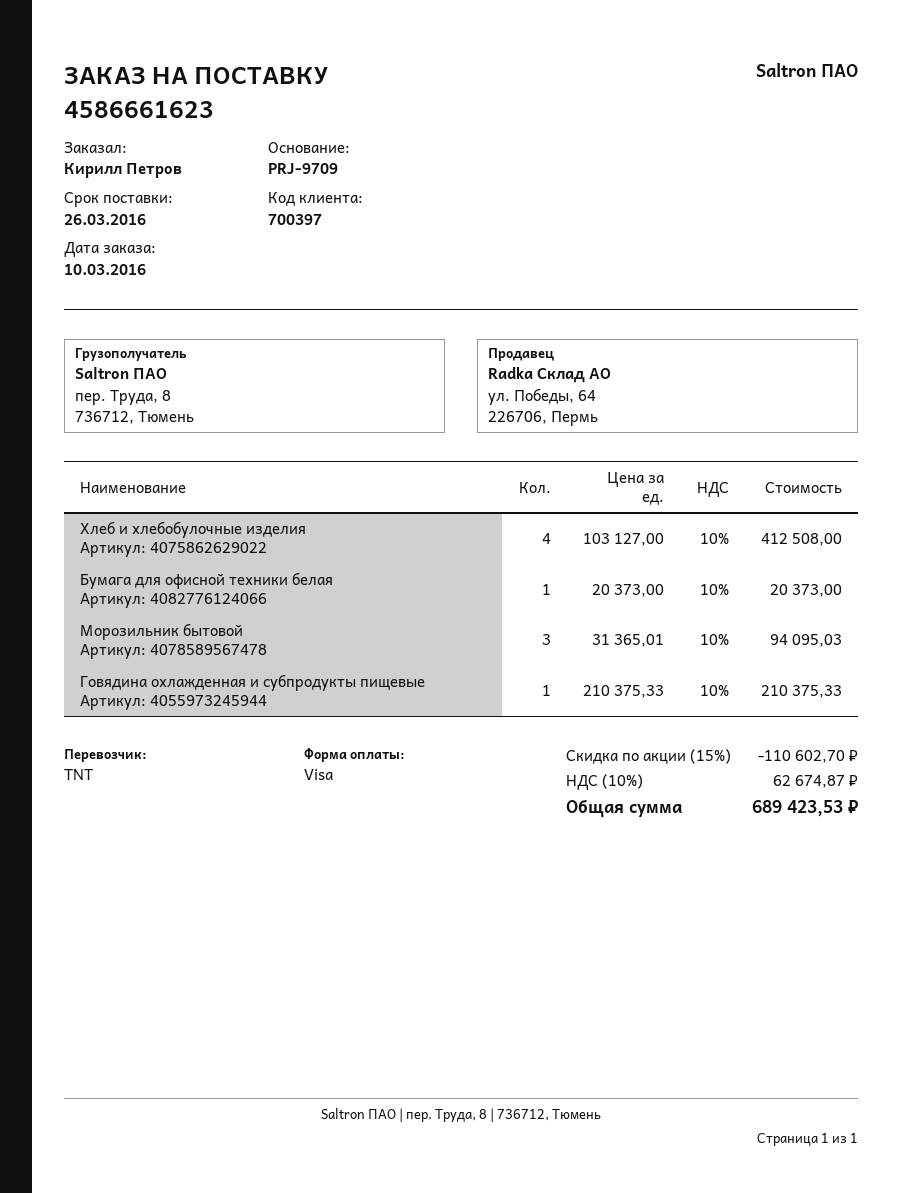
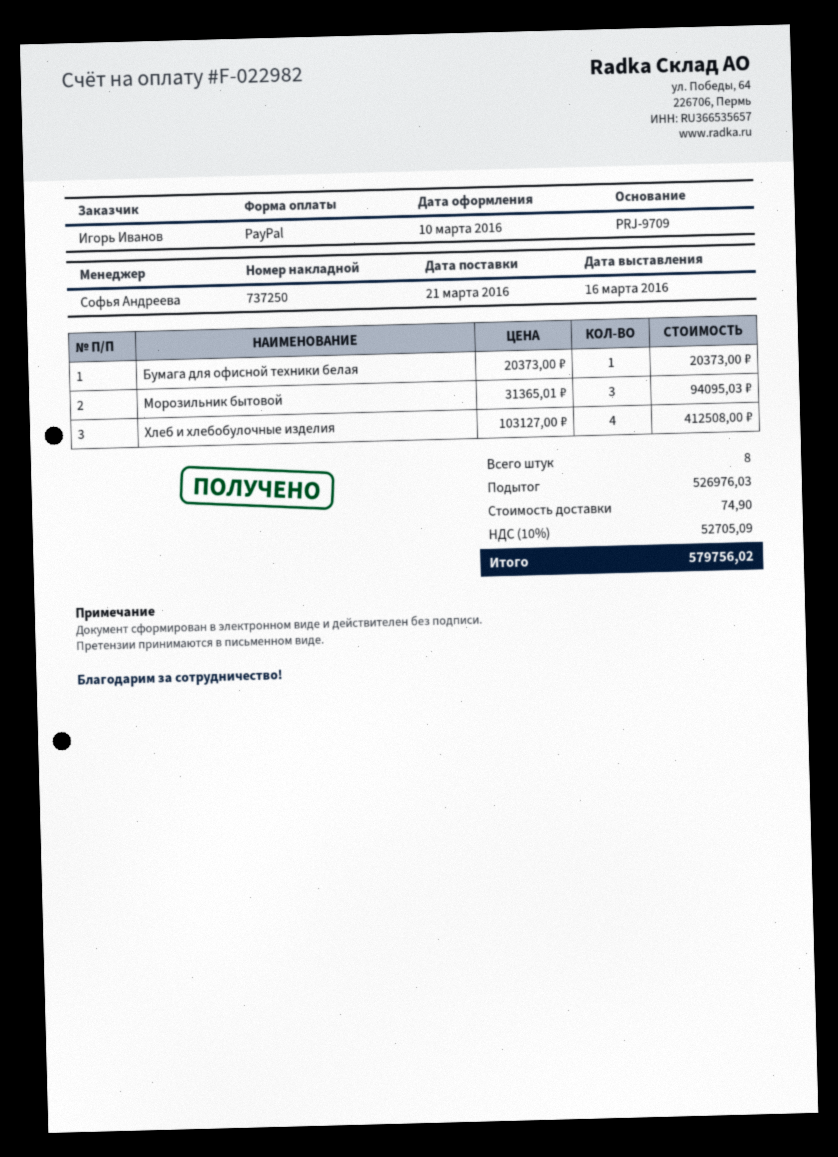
delivery date: 2016-03-26 -> 2016-03-21
ordered by: Кирилл Петров -> Игорь Иванов
payment method: Visa -> PayPal
Говядина охлажденная и субпродукты пищевые: 1 x 210375.33 = 210375.33 -> none
discount: 15% = 110602.70 -> none
shipping: none -> 74.90
tax: 10% = 62674.87 -> 10% = 52705.09
total: 689423.53 -> 579756.02

